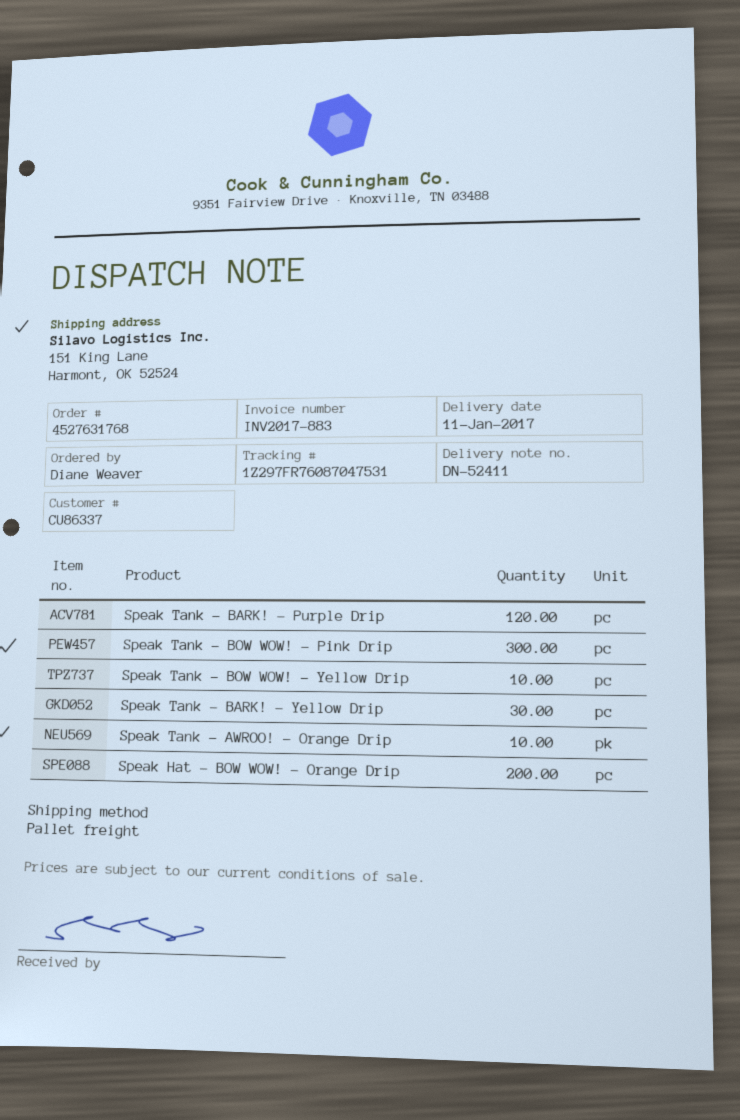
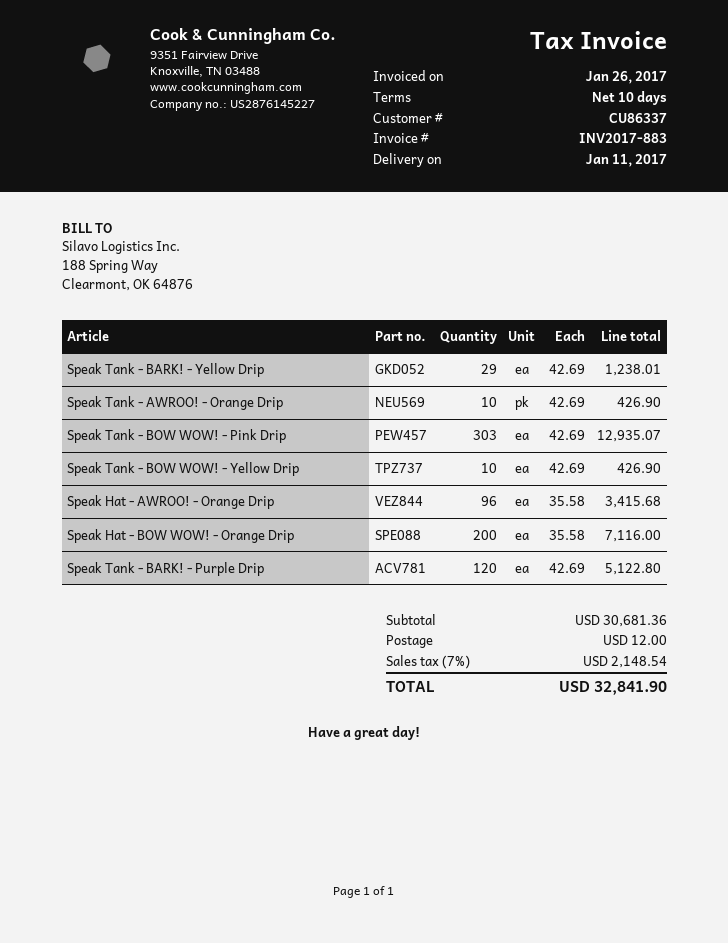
Speak Tank - BOW WOW! - Pink Drip: 300 -> 303
Speak Tank - BARK! - Yellow Drip: 30 -> 29
Speak Hat - AWROO! - Orange Drip: none -> 96

